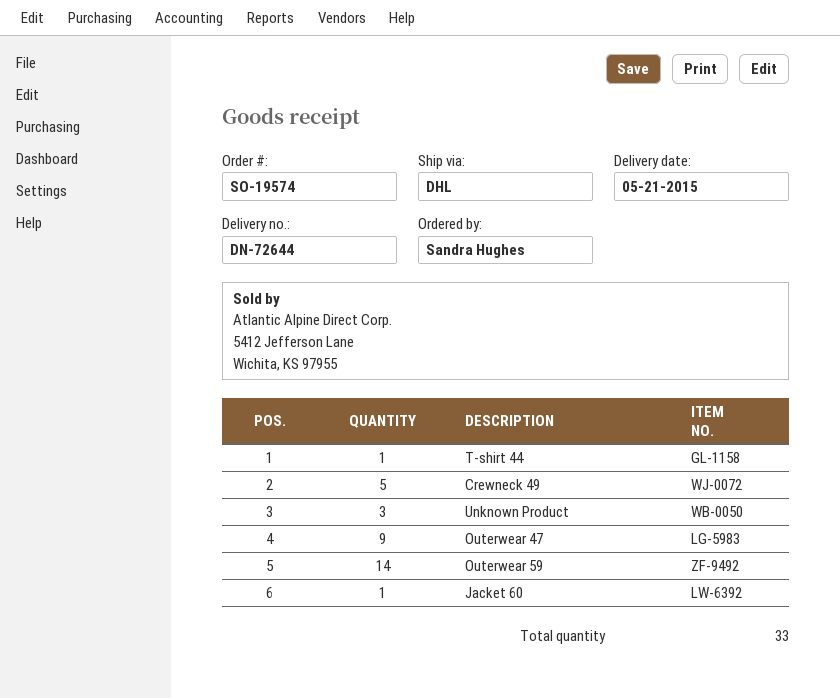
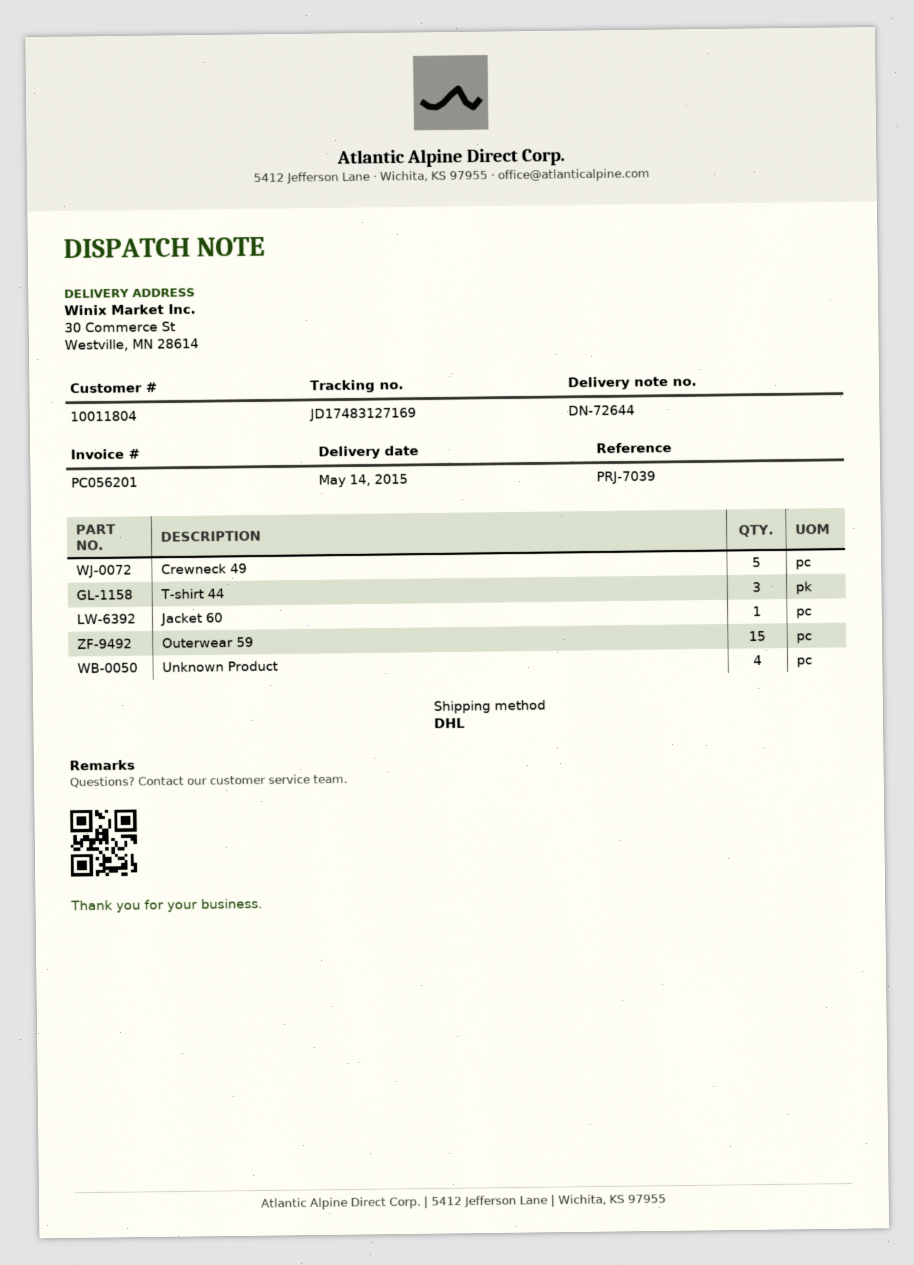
delivery date: 2015-05-21 -> 2015-05-14
T-shirt 44: 1 -> 3
Unknown Product: 3 -> 4
Outerwear 47: 9 -> none
Outerwear 59: 14 -> 15

